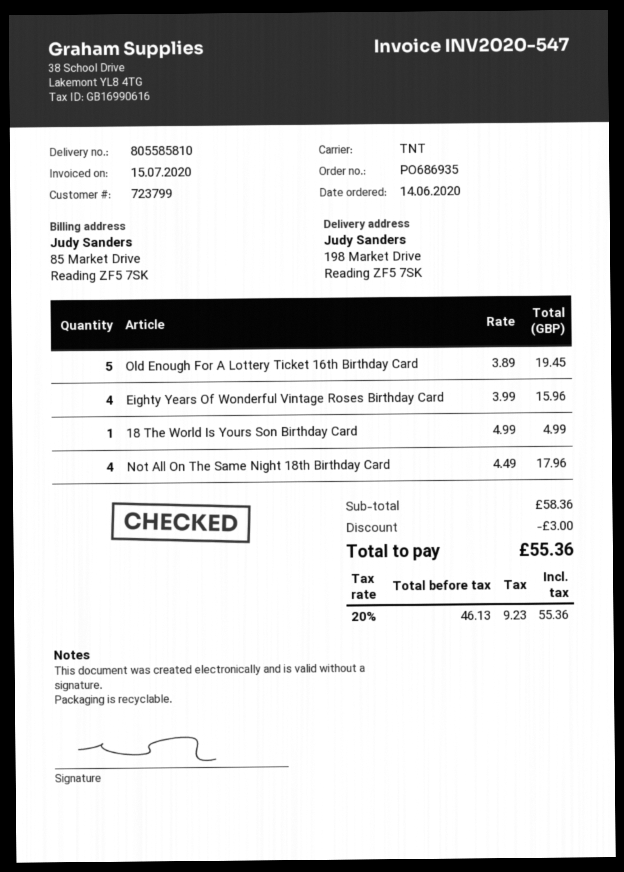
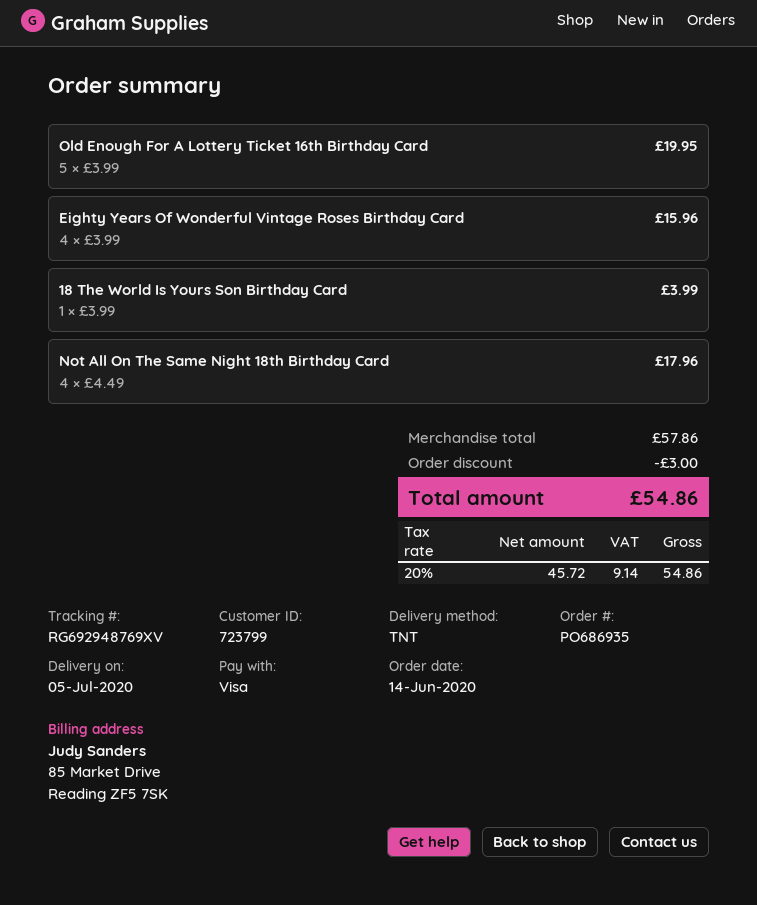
Old Enough For A Lottery Ticket 16th Birthday Card: 5 x 3.89 = 19.45 -> 5 x 3.99 = 19.95
18 The World Is Yours Son Birthday Card: 1 x 4.99 = 4.99 -> 1 x 3.99 = 3.99
subtotal: 58.36 -> 57.86
net: 46.13 -> 45.72
tax: 20% = 9.23 -> 20% = 9.14
total: 55.36 -> 54.86

